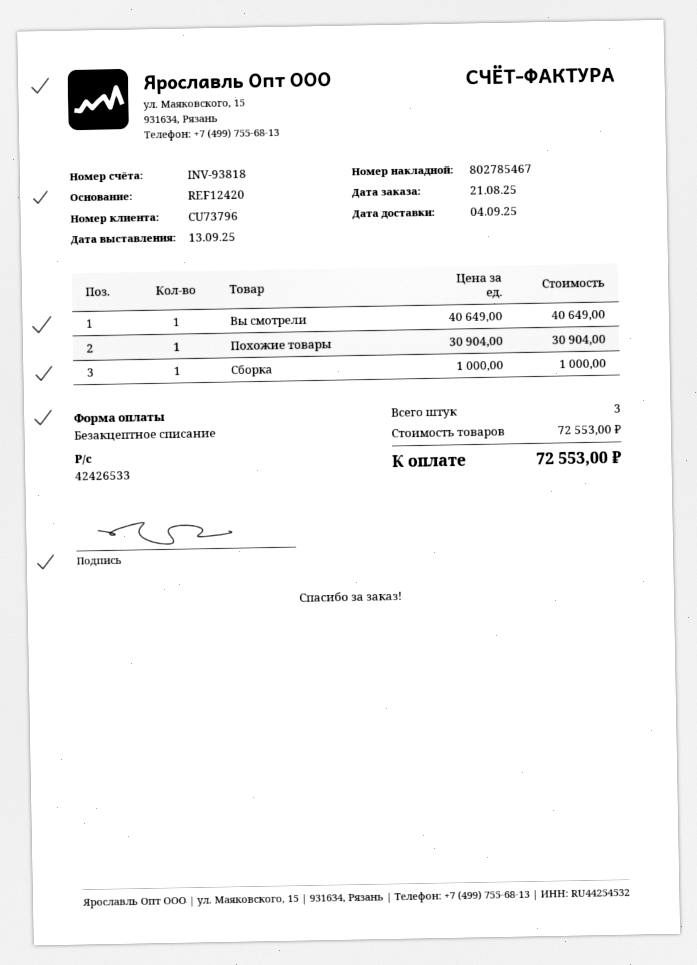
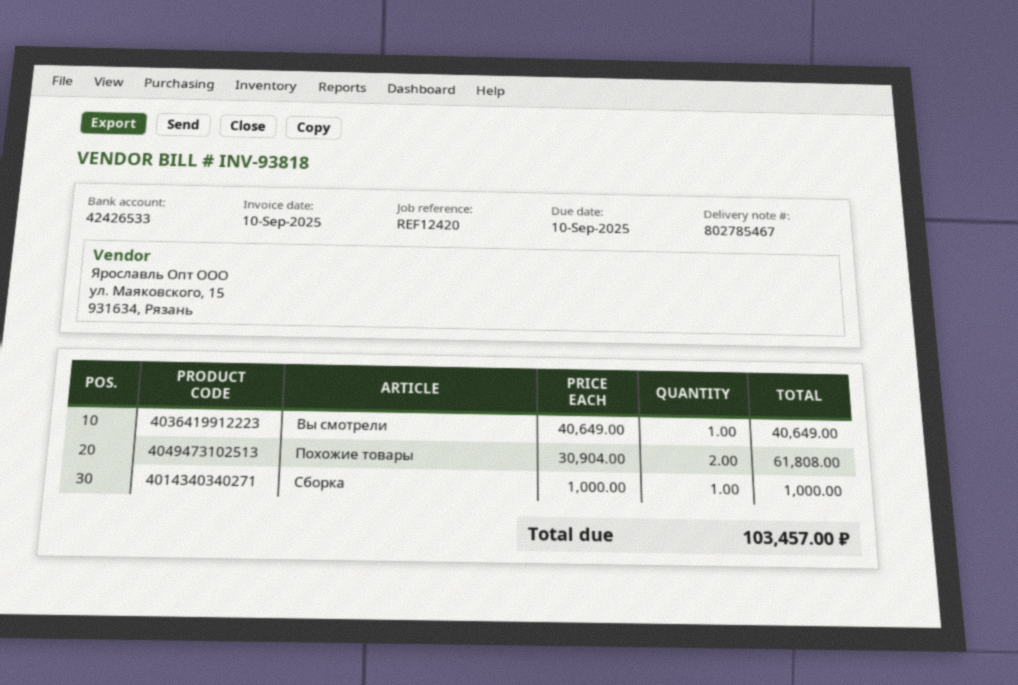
invoice date: 2025-09-13 -> 2025-09-10
Похожие товары: 1 x 30904.00 = 30904.00 -> 2 x 30904.00 = 61808.00
total: 72553.00 -> 103457.00

